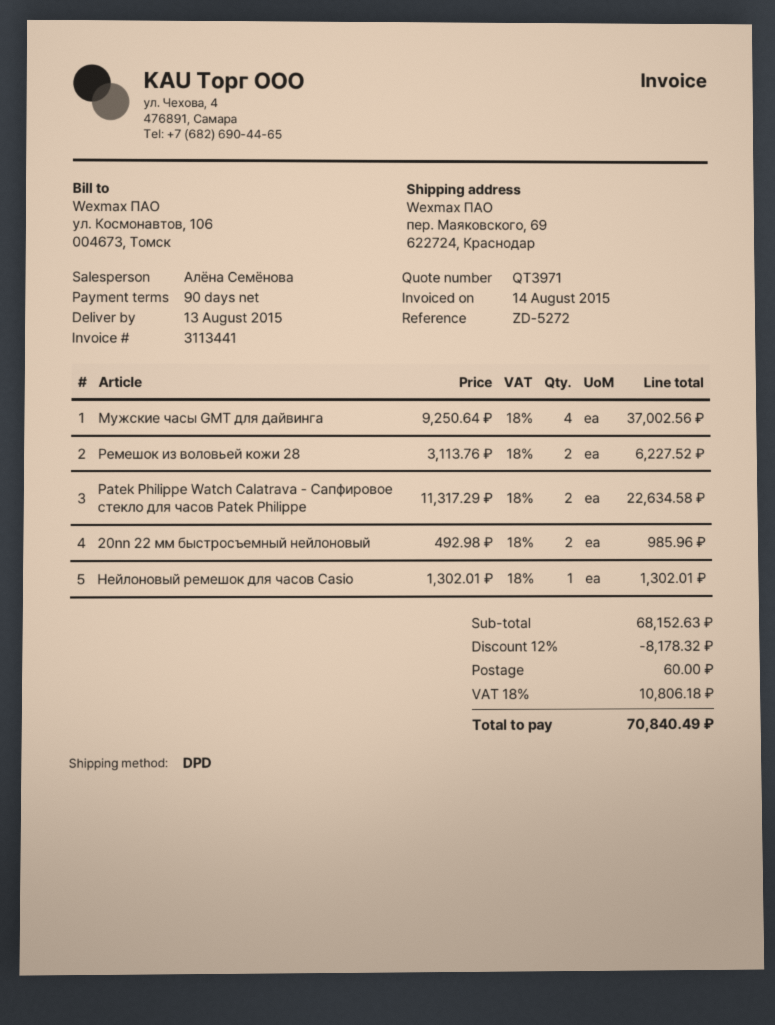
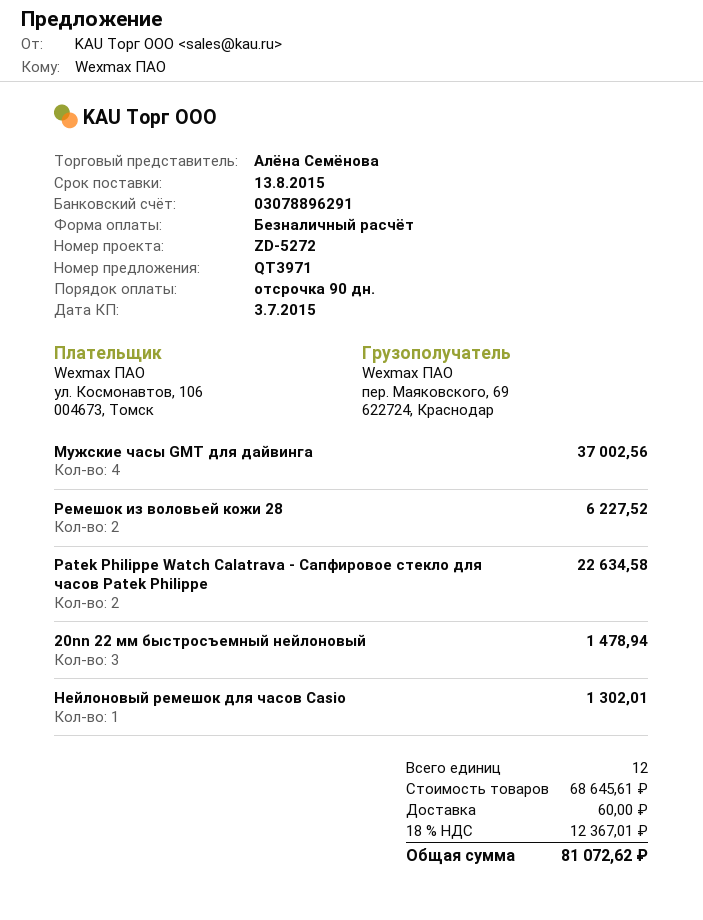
20nn 22 мм быстросъемный нейлоновый: 2 for 985.96 -> 3 for 1478.94
subtotal: 68152.63 -> 68645.61
discount: 12% = 8178.32 -> none
tax: 18% = 10806.18 -> 18% = 12367.01
total: 70840.49 -> 81072.62

